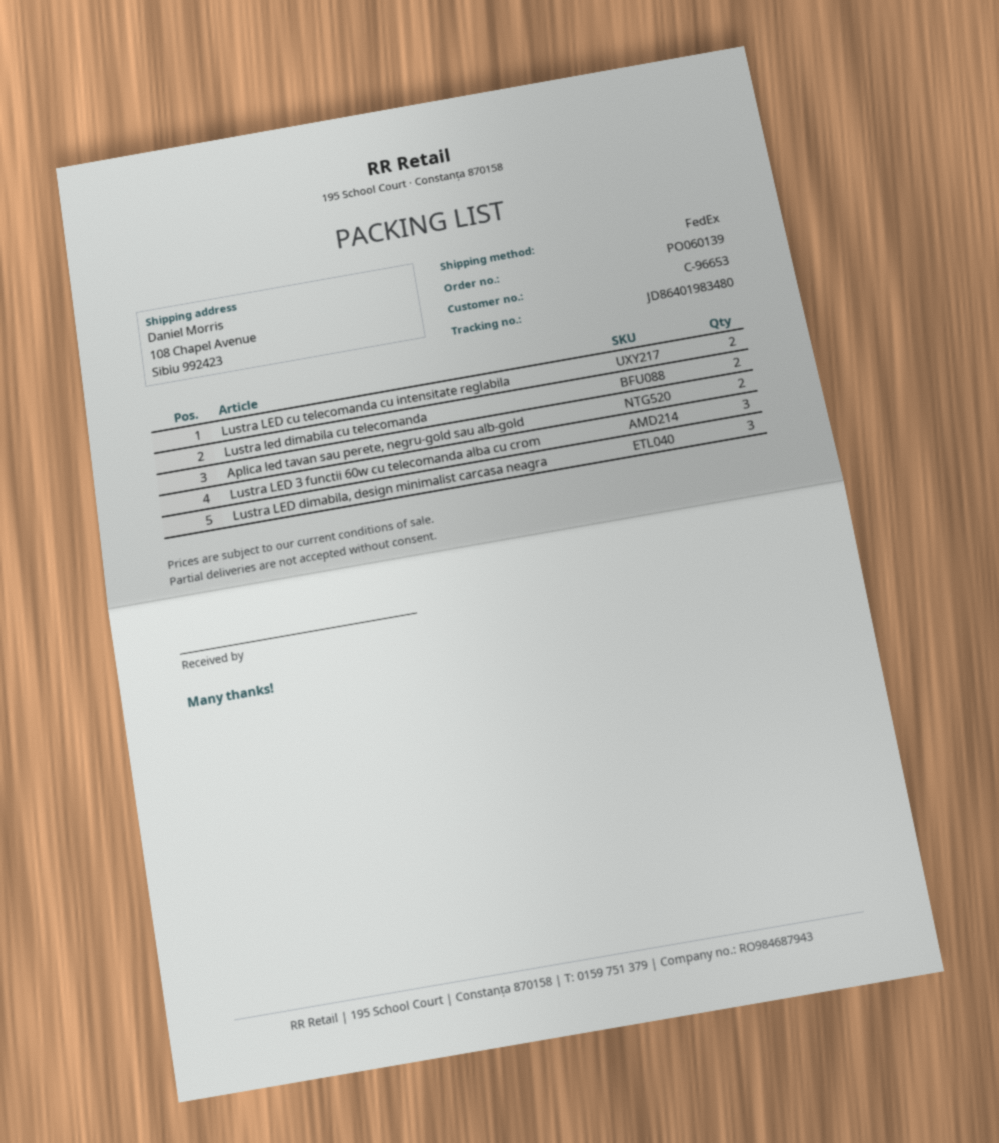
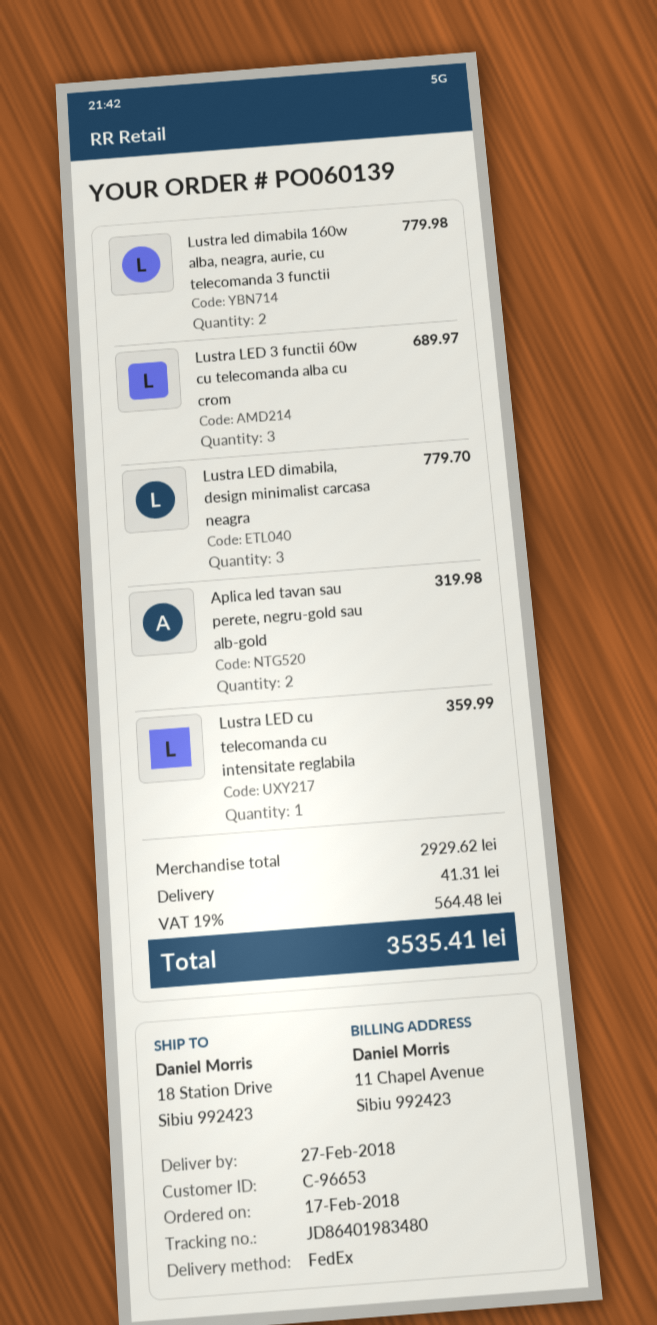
ship to: 108 Chapel Avenue, Sibiu 992423 -> 18 Station Drive, Sibiu 992423
Lustra LED cu telecomanda cu intensitate reglabila: 2 -> 1
Lustra led dimabila cu telecomanda: 2 -> none
Lustra led dimabila 160w alba, neagra, aurie, cu telecomanda 3 functii: none -> 2

